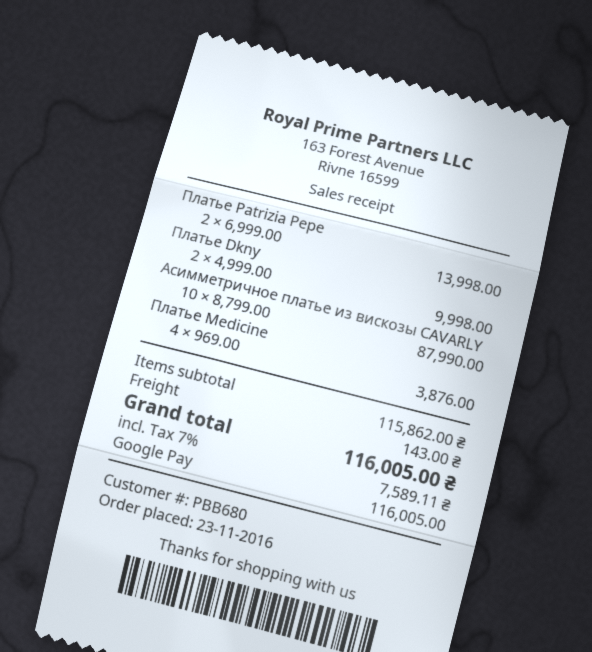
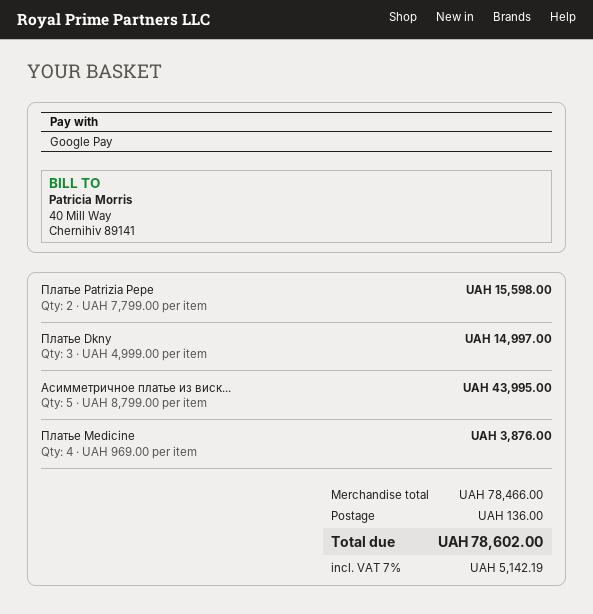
Платье Patrizia Pepe: 2 x 6999.00 = 13998.00 -> 2 x 7799.00 = 15598.00
Платье Dkny: 2 x 4999.00 = 9998.00 -> 3 x 4999.00 = 14997.00
Асимметричное платье из вискозы CAVARLY: 10 x 8799.00 = 87990.00 -> 5 x 8799.00 = 43995.00
subtotal: 115862.00 -> 78466.00
shipping: 143.00 -> 136.00
tax: 7% = 7589.11 -> 7% = 5142.19
total: 116005.00 -> 78602.00

